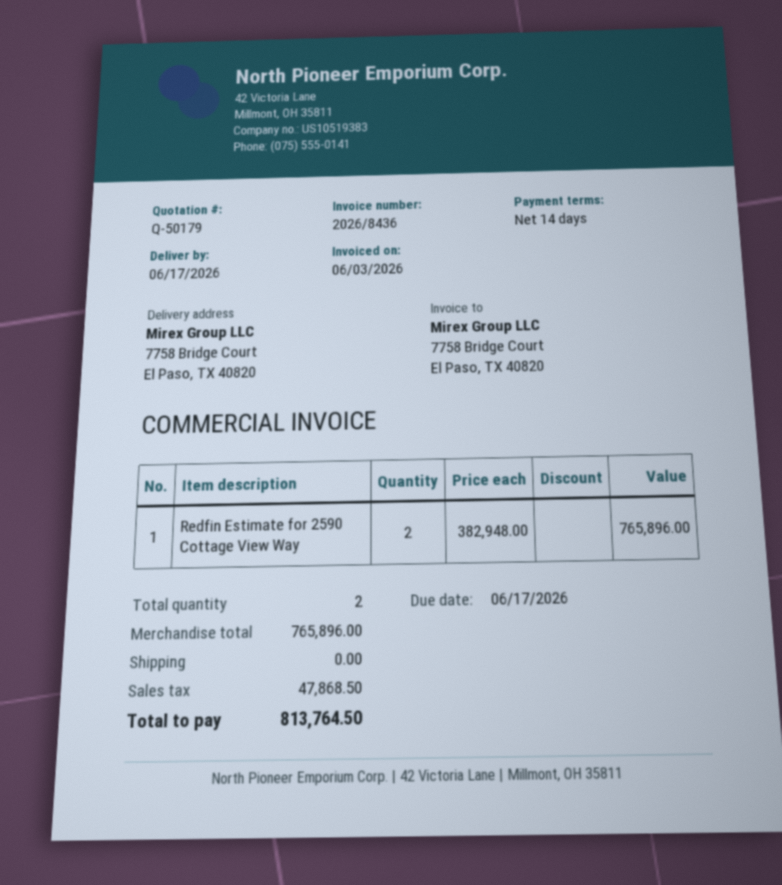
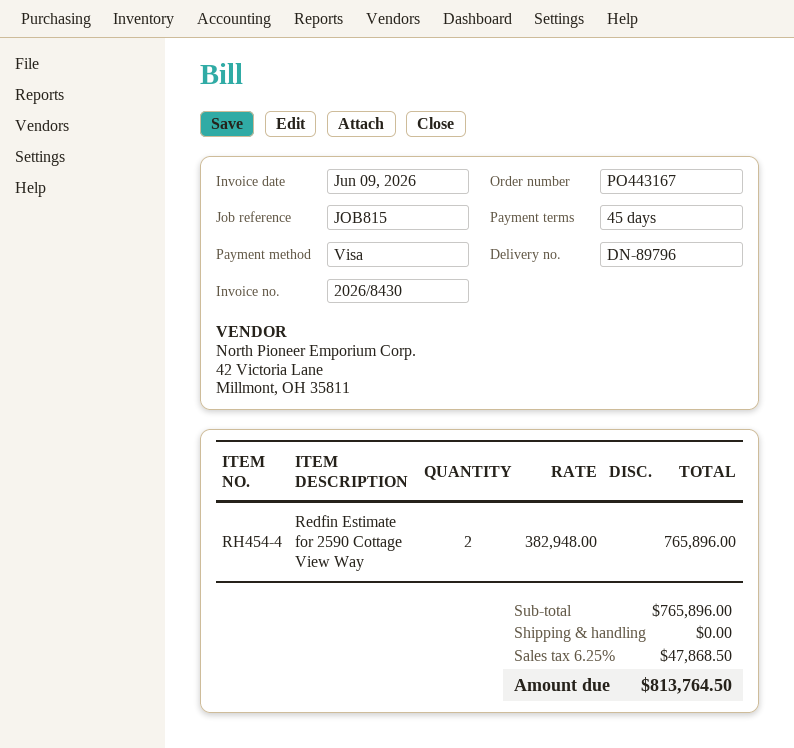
invoice number: 2026/8436 -> 2026/8430
invoice date: 2026-06-03 -> 2026-06-09
payment terms: 14 days -> 45 days

